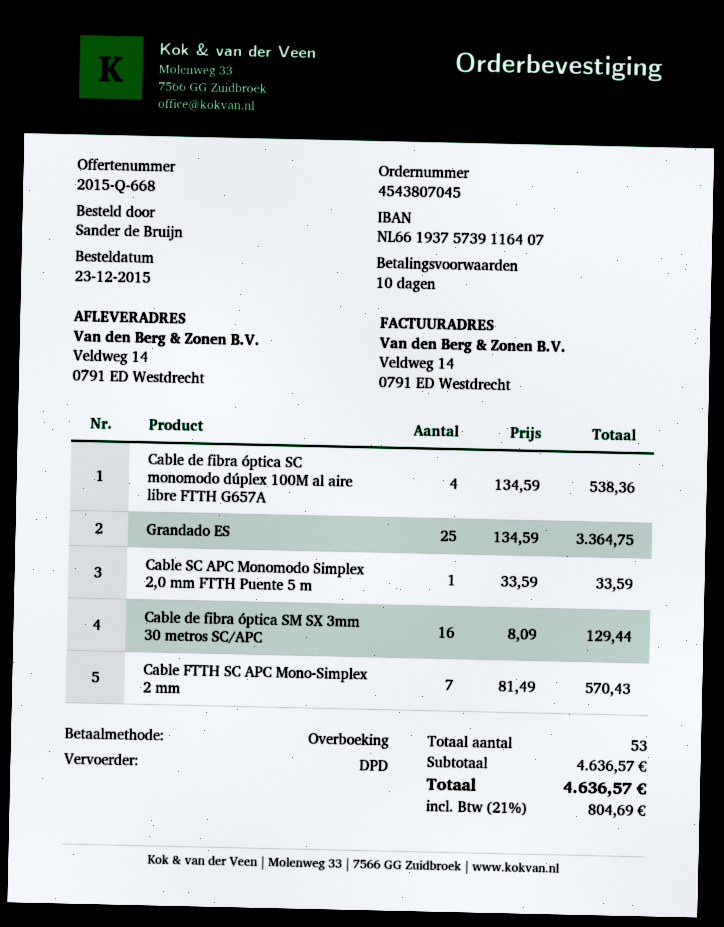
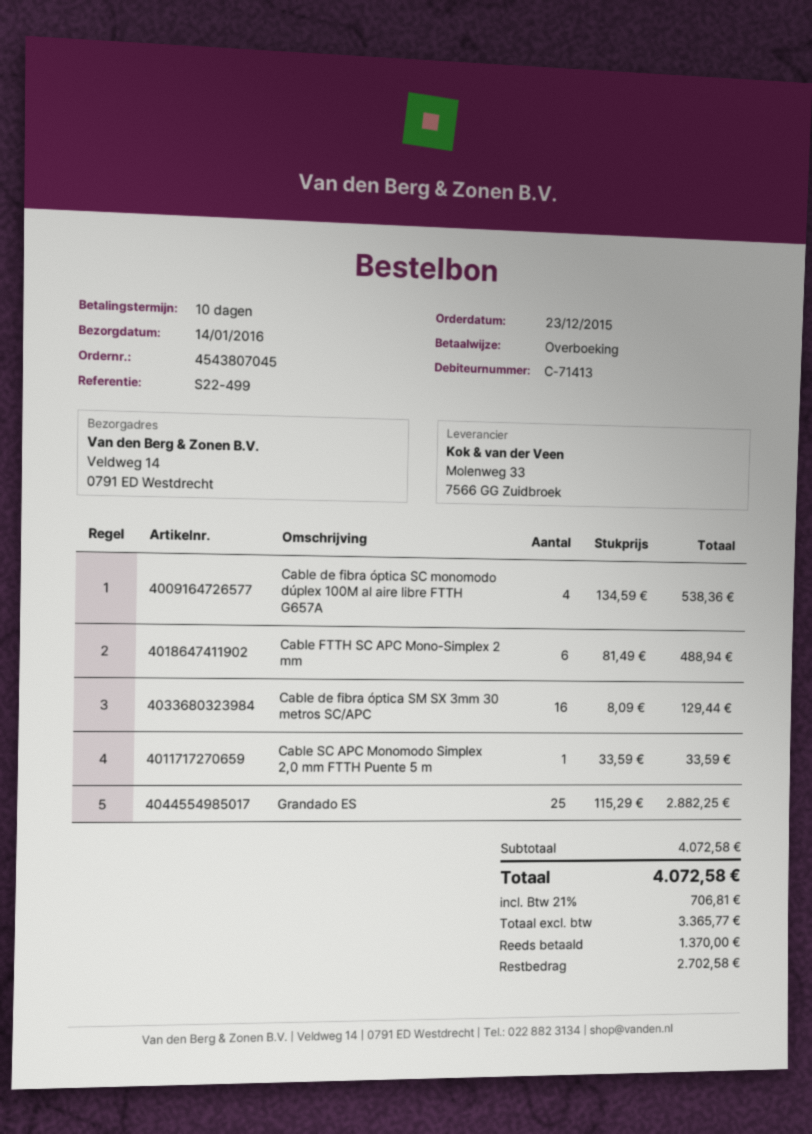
Grandado ES: 25 x 134.59 = 3364.75 -> 25 x 115.29 = 2882.25
Cable FTTH SC APC Mono‑Simplex 2 mm: 7 x 81.49 = 570.43 -> 6 x 81.49 = 488.94
subtotal: 4636.57 -> 4072.58
tax: 21% = 804.69 -> 21% = 706.81
total: 4636.57 -> 4072.58

